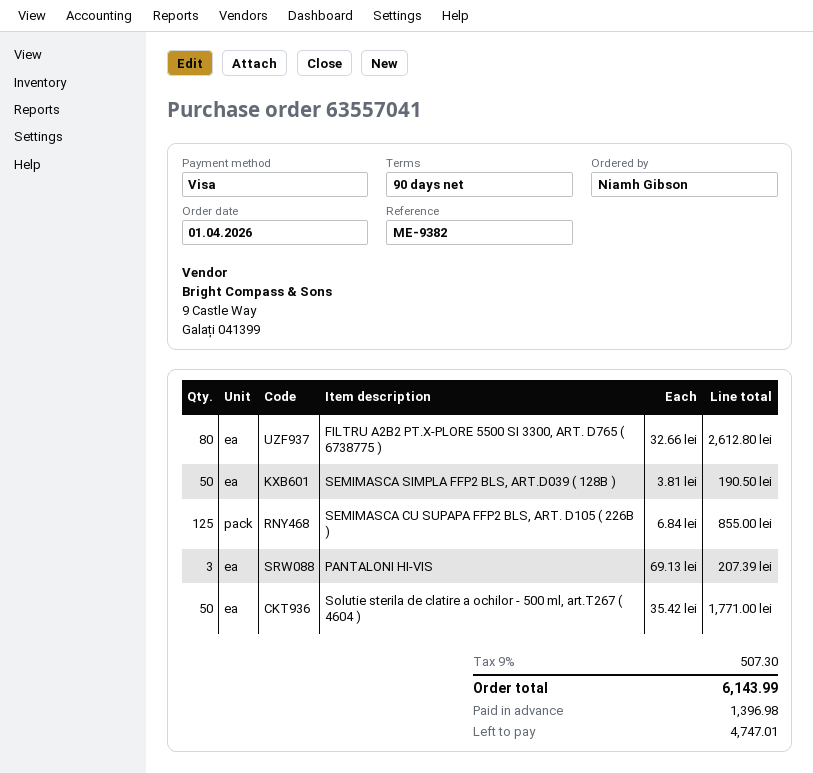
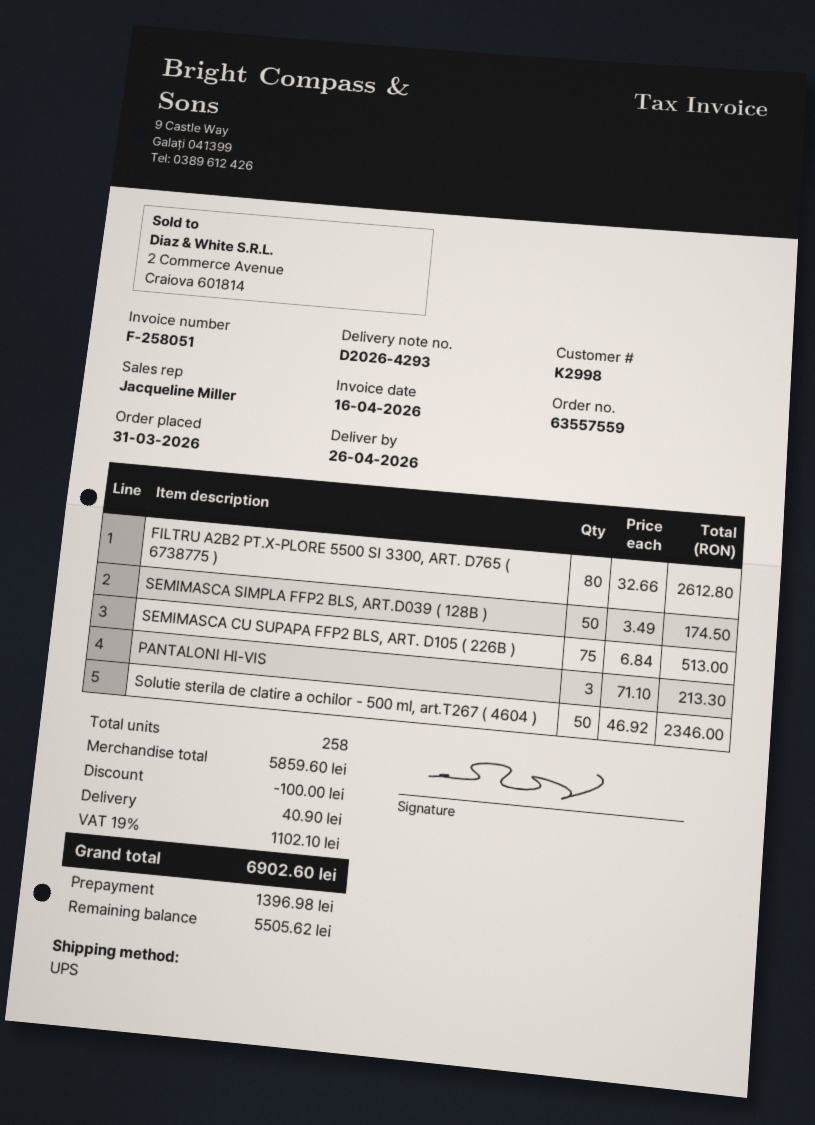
order number: 63557041 -> 63557559
order date: 2026-04-01 -> 2026-03-31
SEMIMASCA SIMPLA FFP2 BLS, ART.D039 ( 128B ): 50 x 3.81 = 190.50 -> 50 x 3.49 = 174.50
SEMIMASCA CU SUPAPA FFP2 BLS, ART. D105 ( 226B ): 125 x 6.84 = 855.00 -> 75 x 6.84 = 513.00
PANTALONI HI-VIS: 3 x 69.13 = 207.39 -> 3 x 71.10 = 213.30
Solutie sterila de clatire a ochilor - 500 ml, art.T267 ( 4604 ): 50 x 35.42 = 1771.00 -> 50 x 46.92 = 2346.00
discount: none -> 100.00
shipping: none -> 40.90
tax: 9% = 507.30 -> 19% = 1102.10
total: 6143.99 -> 6902.60
balance: 4747.01 -> 5505.62

